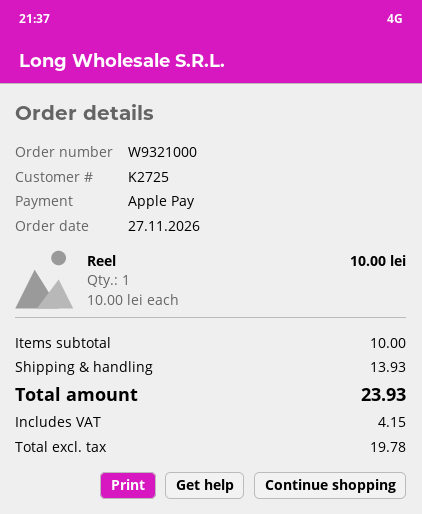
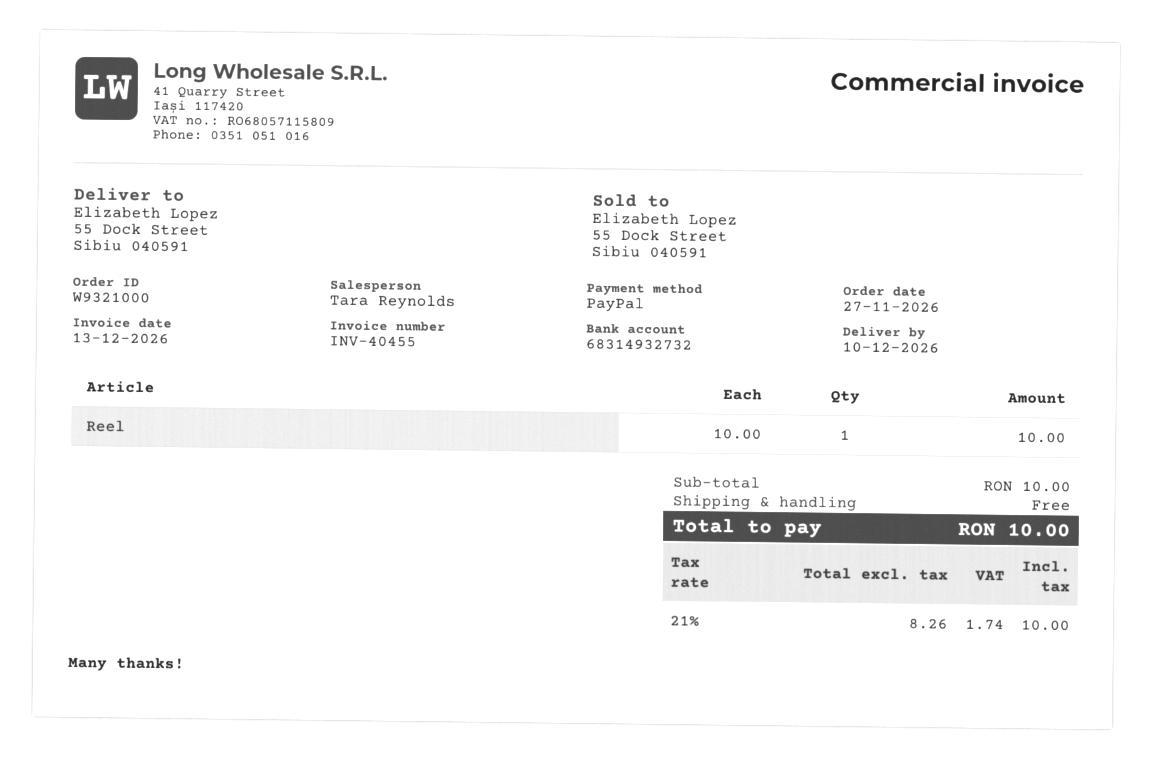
payment method: Apple Pay -> PayPal
shipping: 13.93 -> 0.00
net: 19.78 -> 8.26
tax: 4.15 -> 1.74
total: 23.93 -> 10.00

